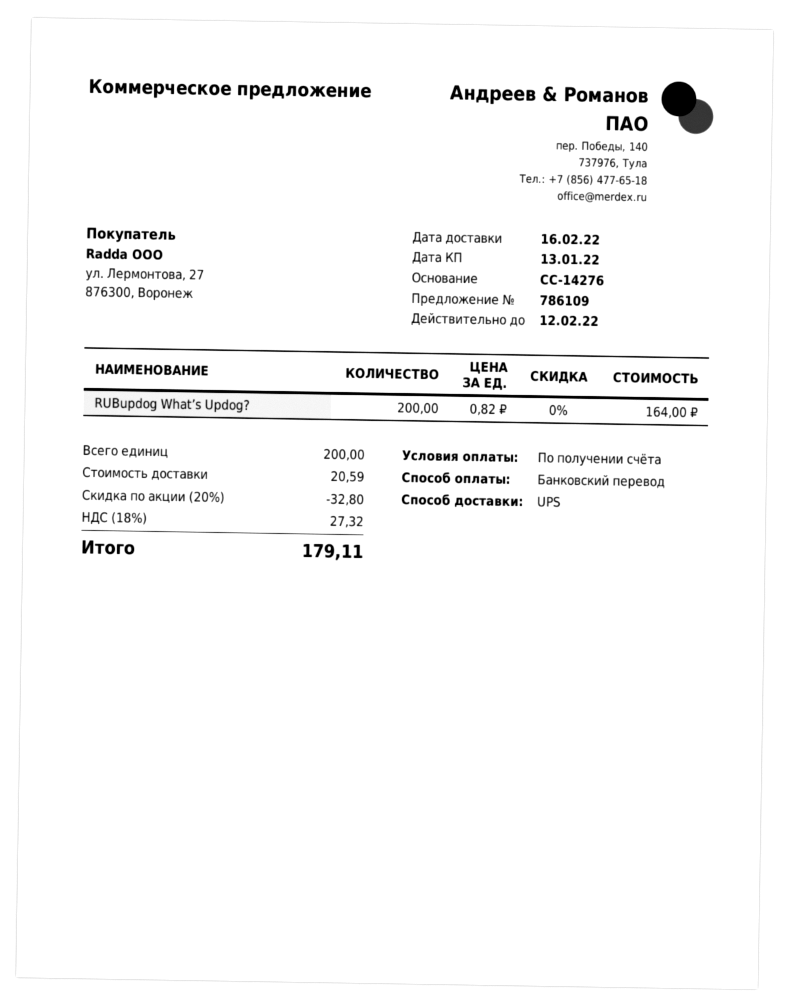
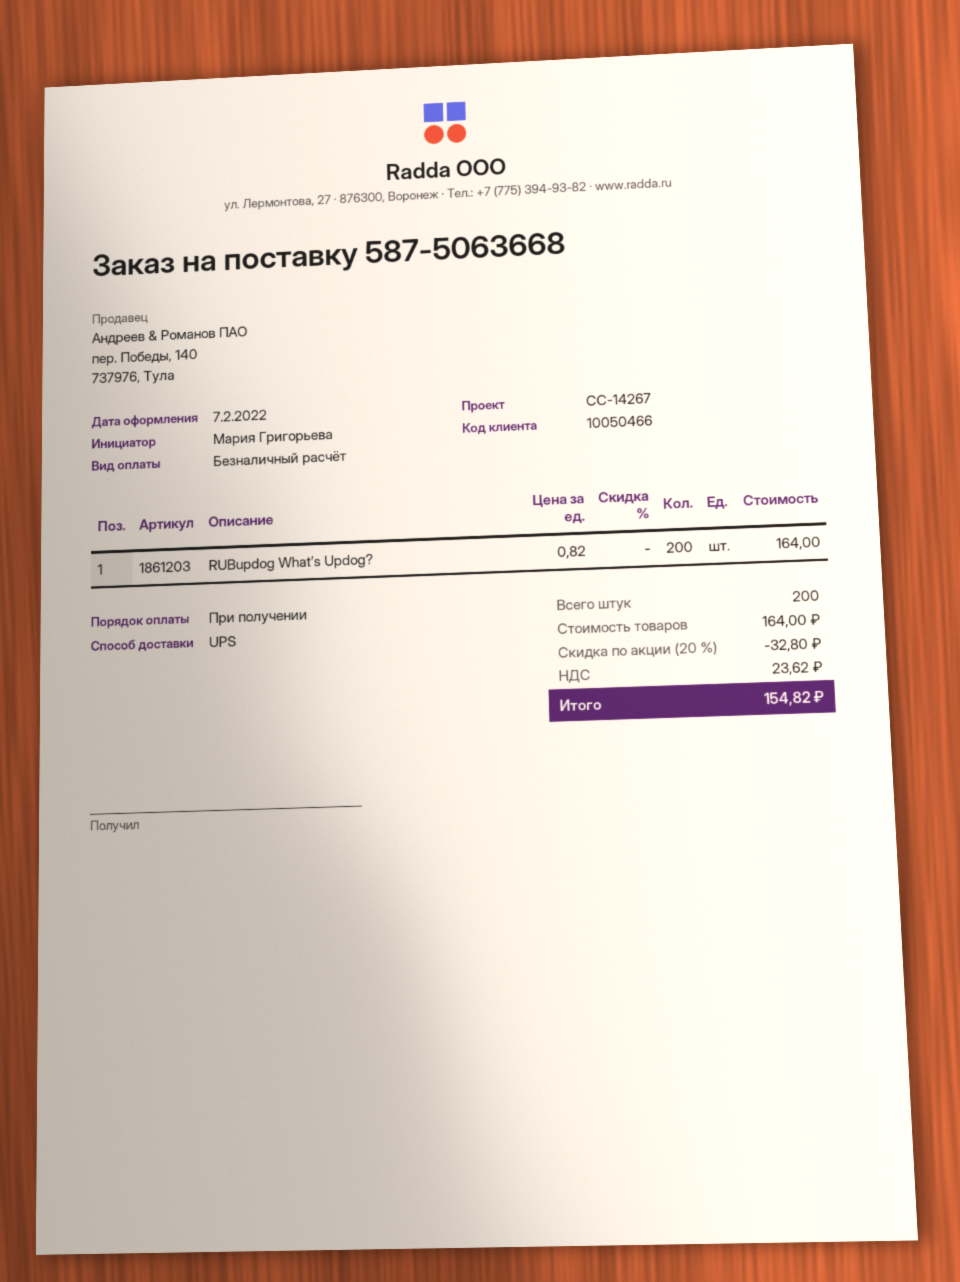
reference: CC-14276 -> CC-14267
shipping: 20.59 -> none
tax: 27.32 -> 23.62
total: 179.11 -> 154.82

